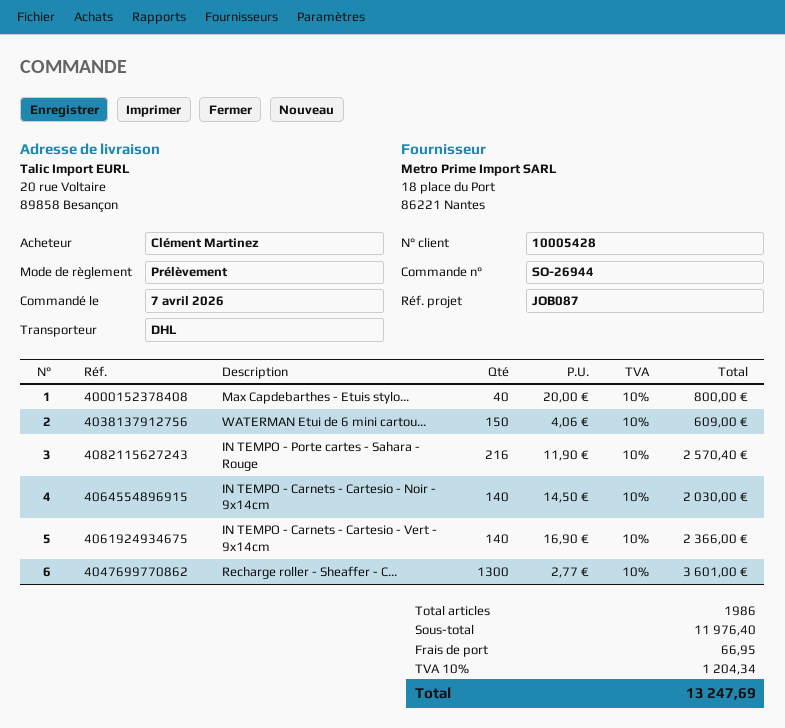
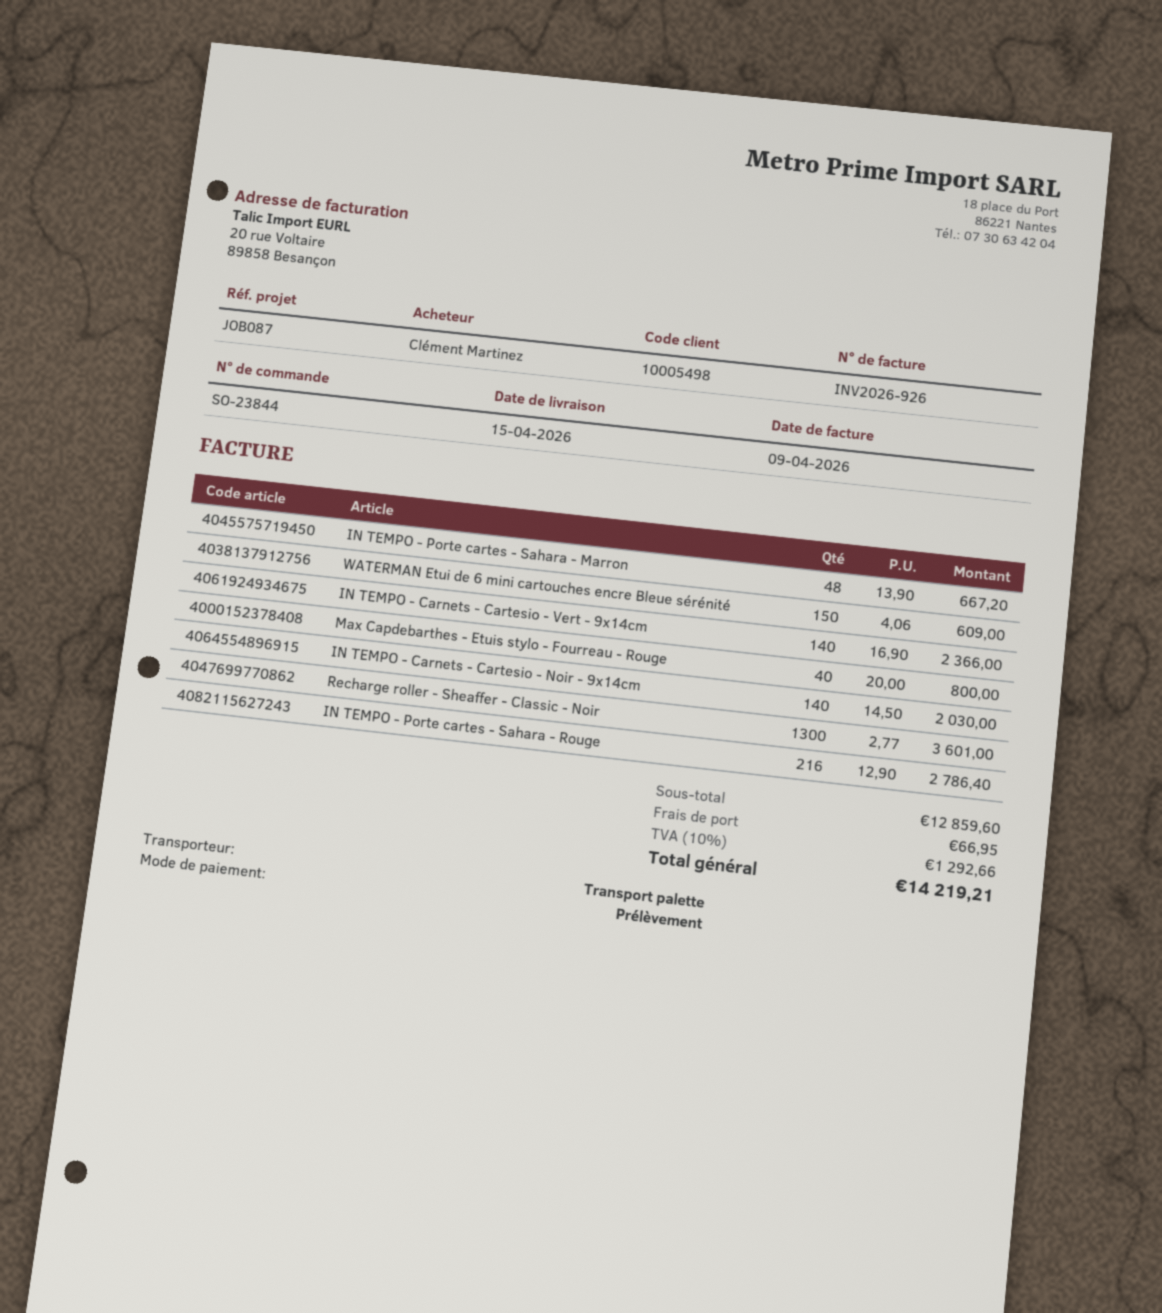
order number: SO-26944 -> SO-23844
customer number: 10005428 -> 10005498
shipping method: DHL -> pallet freight
IN TEMPO - Porte cartes - Sahara - Rouge: 216 x 11.90 = 2570.40 -> 216 x 12.90 = 2786.40
IN TEMPO - Porte cartes - Sahara - Marron: none -> 48 x 13.90 = 667.20
subtotal: 11976.40 -> 12859.60
tax: 10% = 1204.34 -> 10% = 1292.66
total: 13247.69 -> 14219.21

